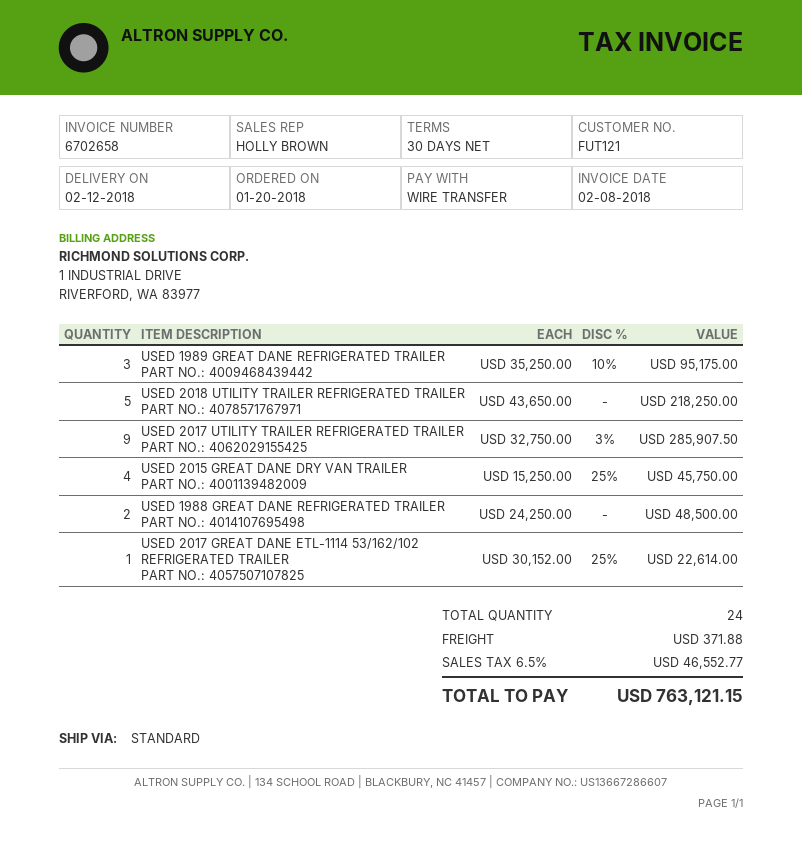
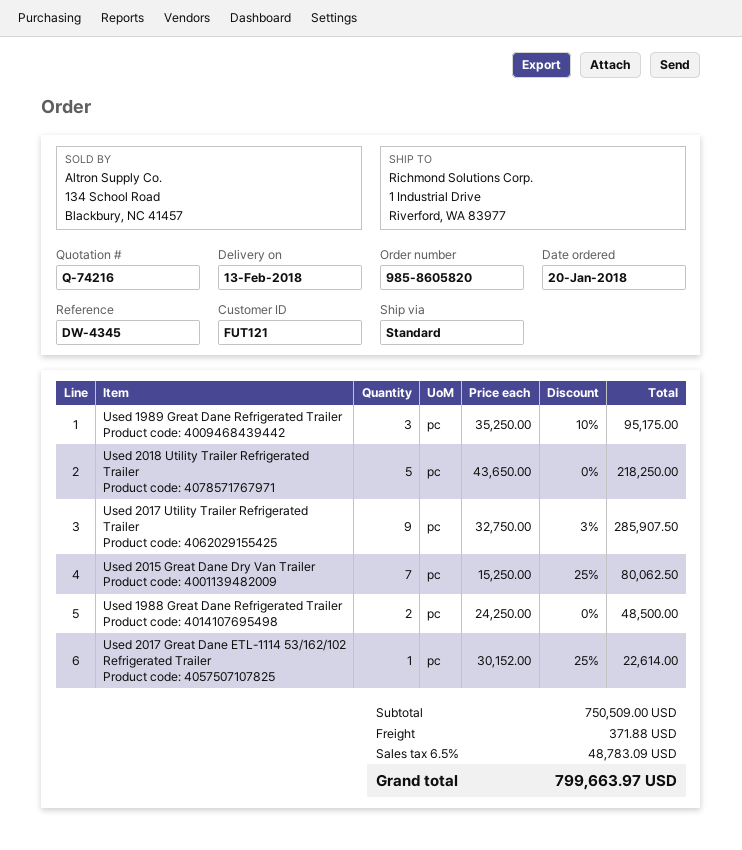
delivery date: 2018-02-12 -> 2018-02-13
USED 2015 GREAT DANE DRY VAN TRAILER: 4 x 15250.00 - 25% = 45750.00 -> 7 x 15250.00 - 25% = 80062.50
tax: 6.5% = 46552.77 -> 6.5% = 48783.09
total: 763121.15 -> 799663.97

